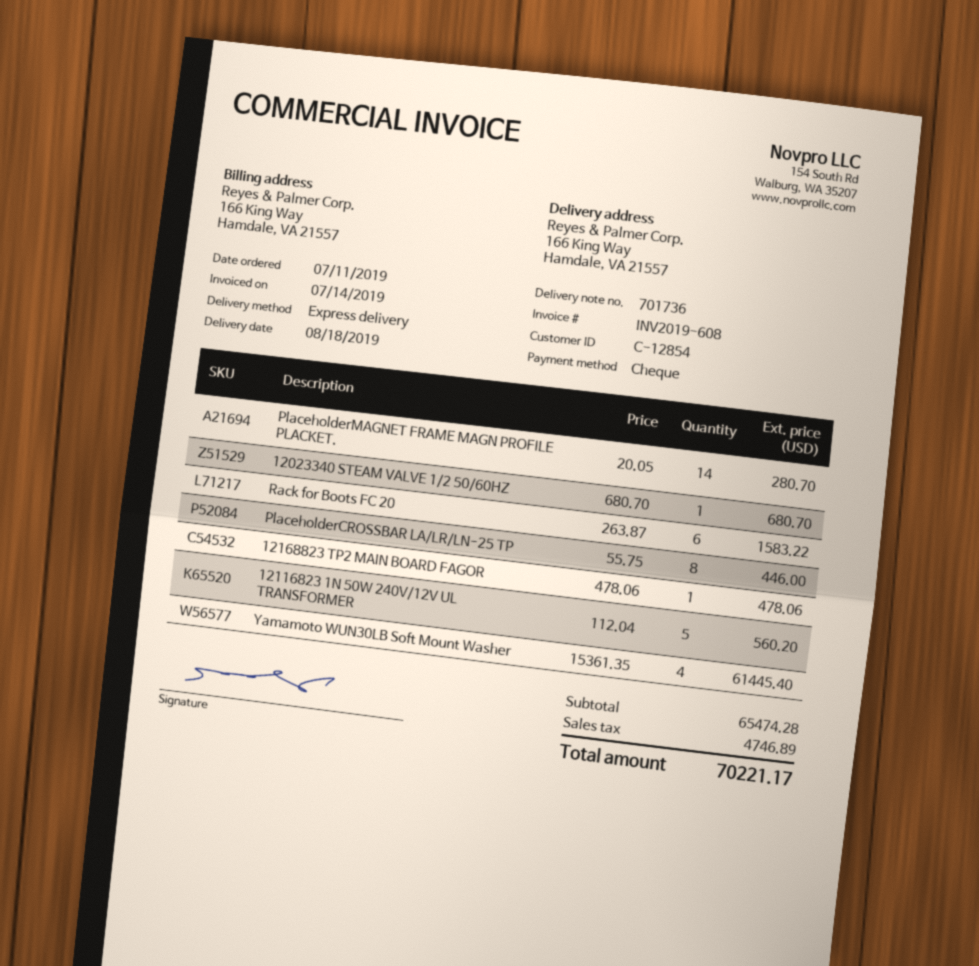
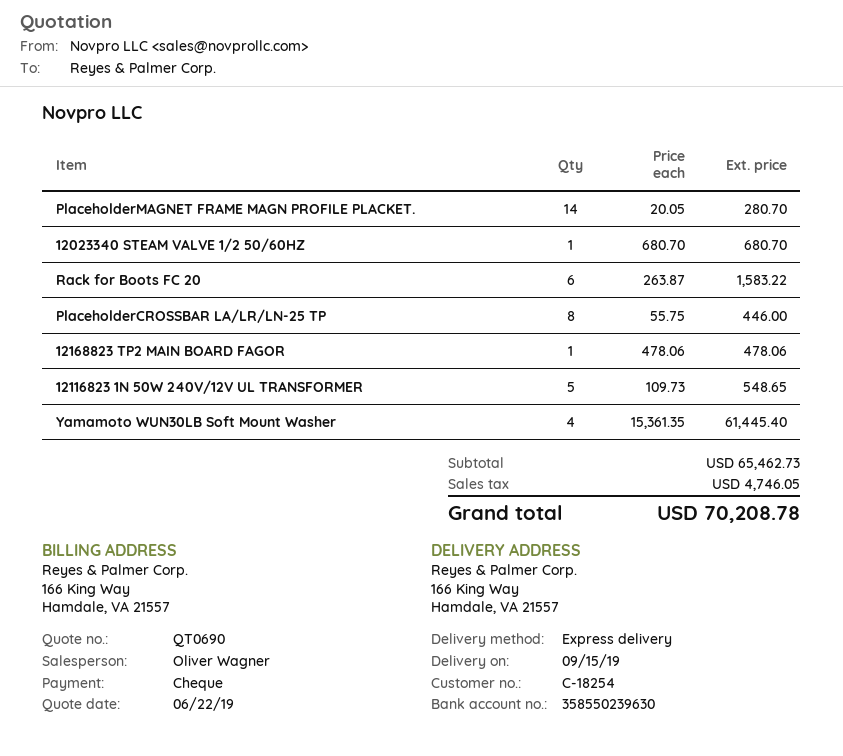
delivery date: 2019-08-18 -> 2019-09-15
customer number: C-12854 -> C-18254
12116823 1N 50W 240V/12V UL TRANSFORMER: 5 x 112.04 = 560.20 -> 5 x 109.73 = 548.65
subtotal: 65474.28 -> 65462.73
tax: 4746.89 -> 4746.05
total: 70221.17 -> 70208.78

